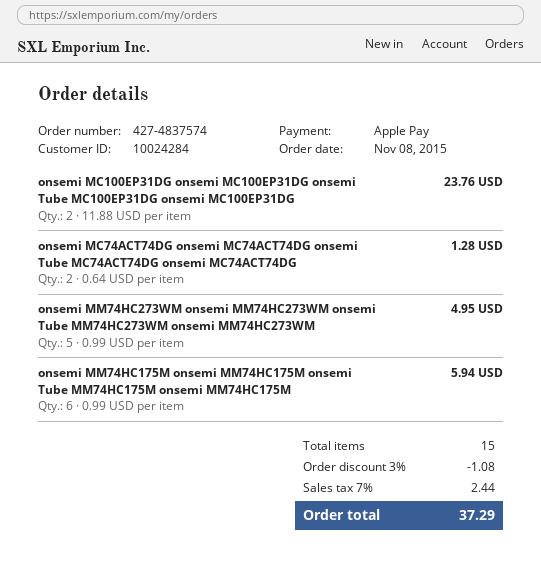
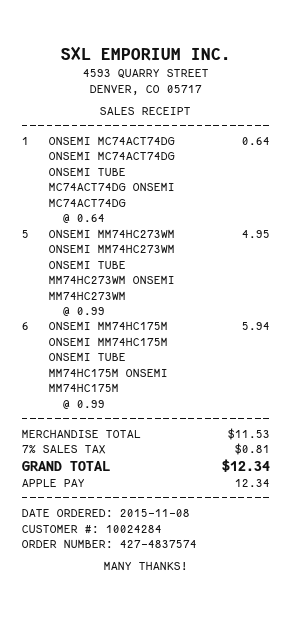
onsemi MC100EP31DG onsemi MC100EP31DG onsemi Tube MC100EP31DG onsemi MC100EP31DG: 2 x 11.88 = 23.76 -> none
onsemi MC74ACT74DG onsemi MC74ACT74DG onsemi Tube MC74ACT74DG onsemi MC74ACT74DG: 2 x 0.64 = 1.28 -> 1 x 0.64 = 0.64
discount: 3% = 1.08 -> none
tax: 7% = 2.44 -> 7% = 0.81
total: 37.29 -> 12.34

